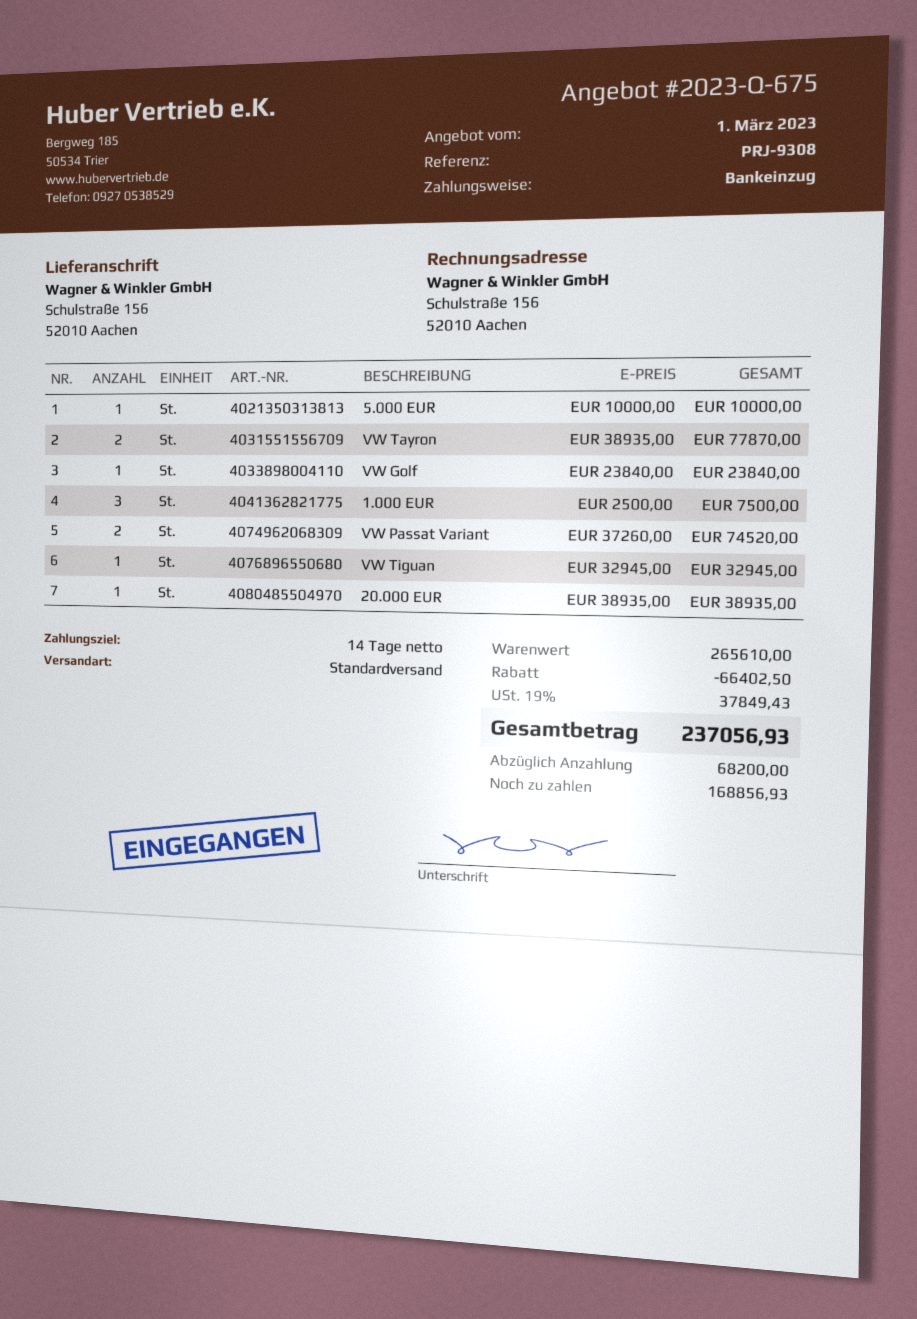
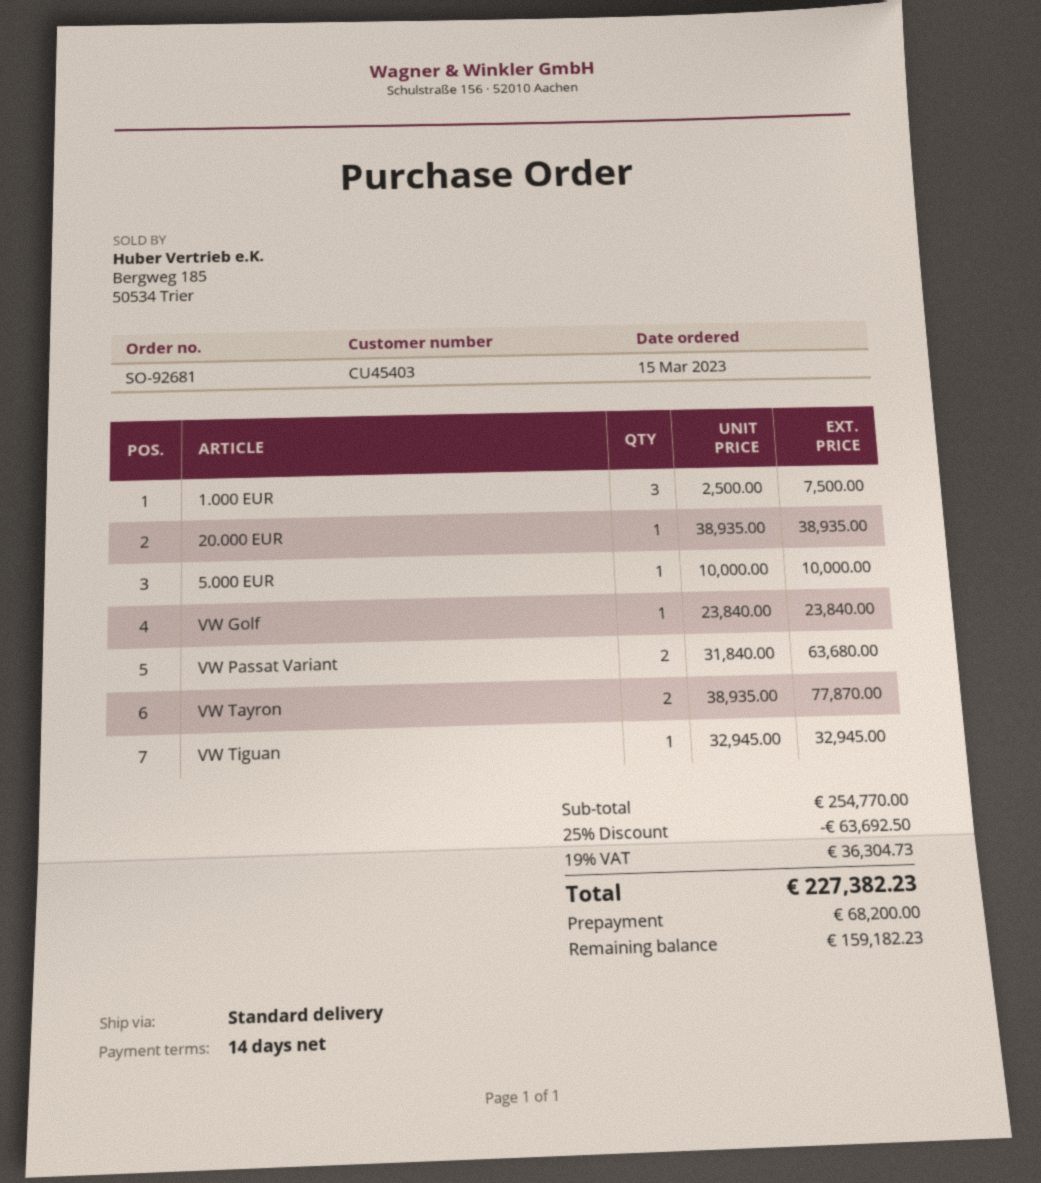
VW Passat Variant: 2 x 37260.00 = 74520.00 -> 2 x 31840.00 = 63680.00
subtotal: 265610.00 -> 254770.00
discount: 66402.50 -> 63692.50
tax: 19% = 37849.43 -> 19% = 36304.73
total: 237056.93 -> 227382.23
balance: 168856.93 -> 159182.23

